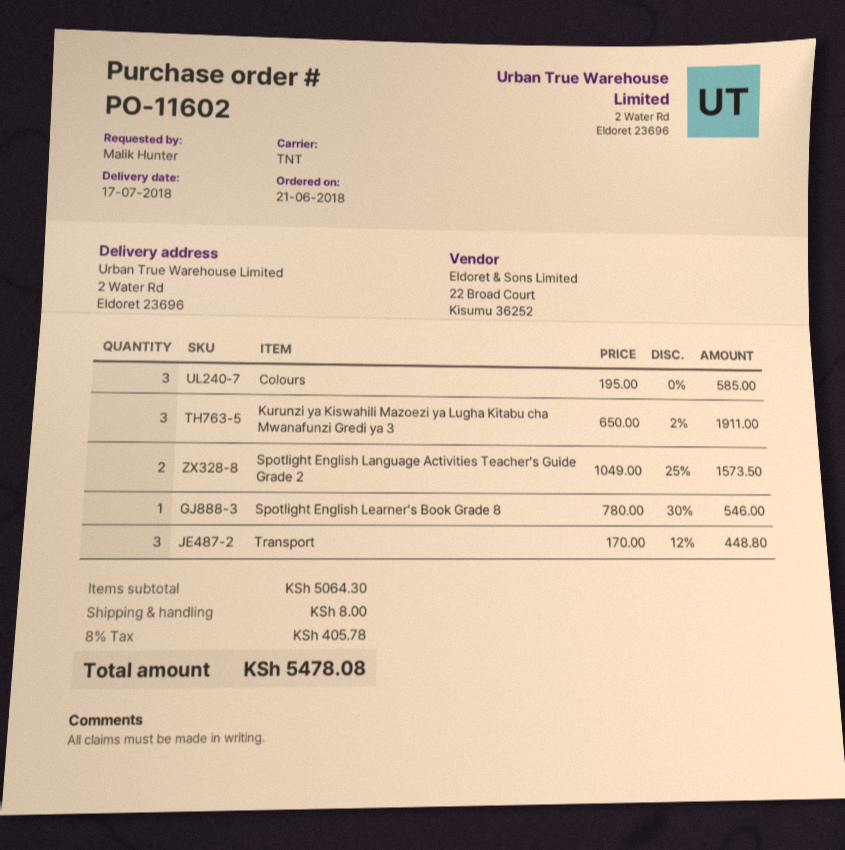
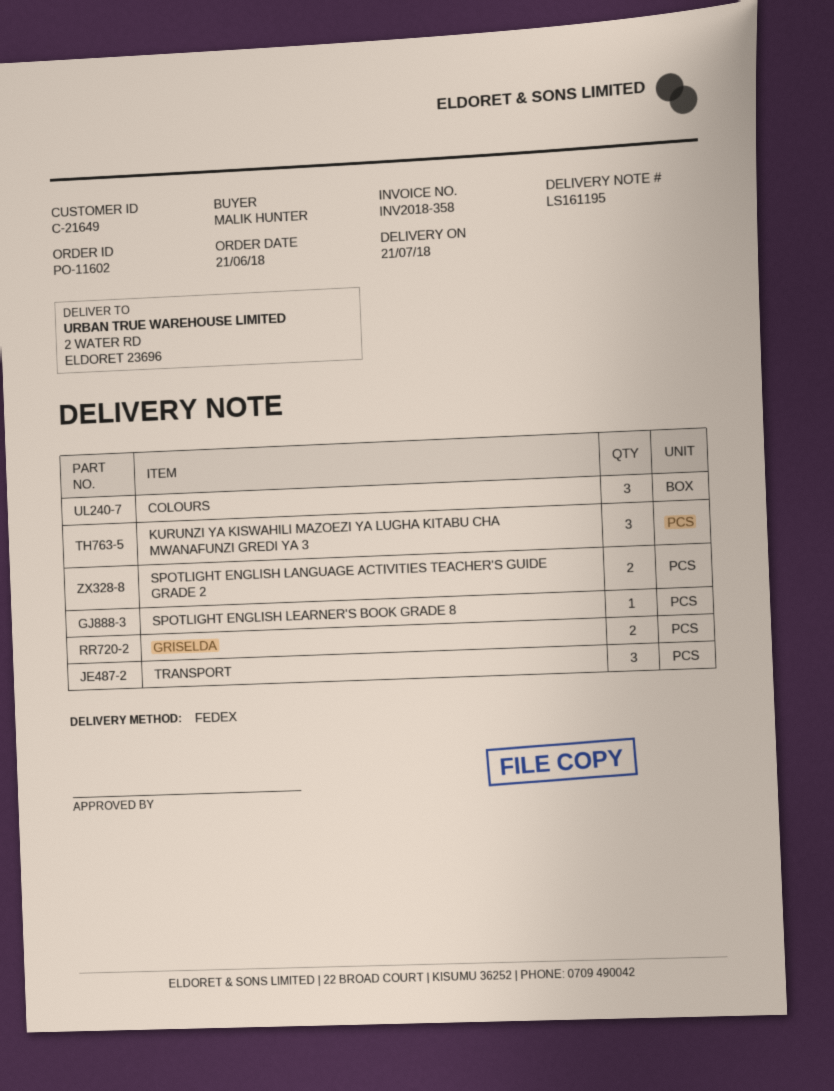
delivery date: 2018-07-17 -> 2018-07-21
shipping method: TNT -> FedEx
GRISELDA: none -> 2

